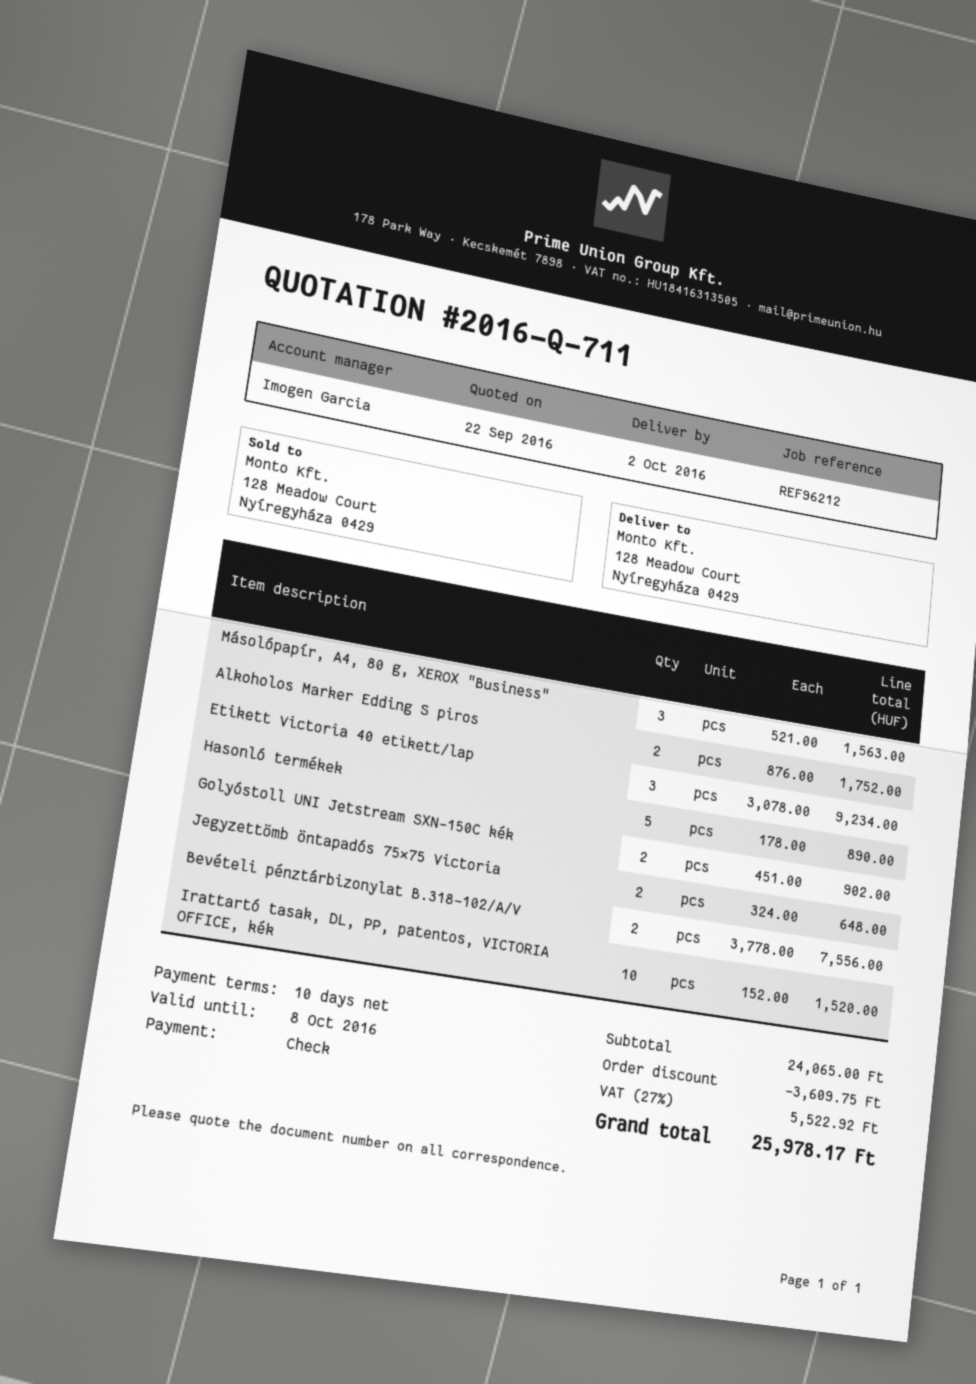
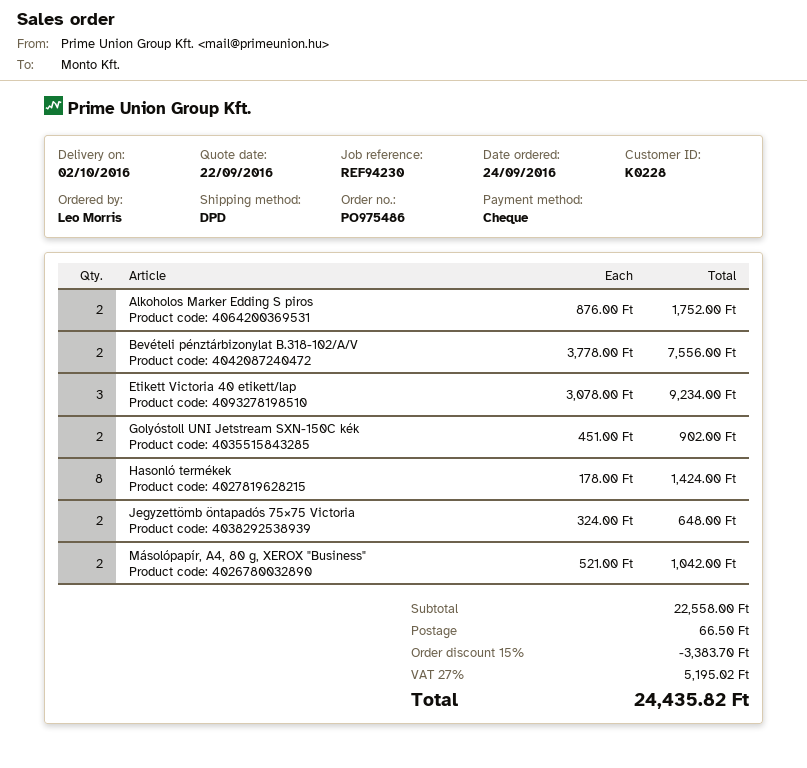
reference: REF96212 -> REF94230
Másolópapír, A4, 80 g, XEROX "Business": 3 x 521.00 = 1563.00 -> 2 x 521.00 = 1042.00
Hasonló termékek: 5 x 178.00 = 890.00 -> 8 x 178.00 = 1424.00
Irattartó tasak, DL, PP, patentos, VICTORIA OFFICE, kék: 10 x 152.00 = 1520.00 -> none
subtotal: 24065.00 -> 22558.00
discount: 3609.75 -> 3383.70
shipping: none -> 66.50
tax: 27% = 5522.92 -> 27% = 5195.02
total: 25978.17 -> 24435.82

